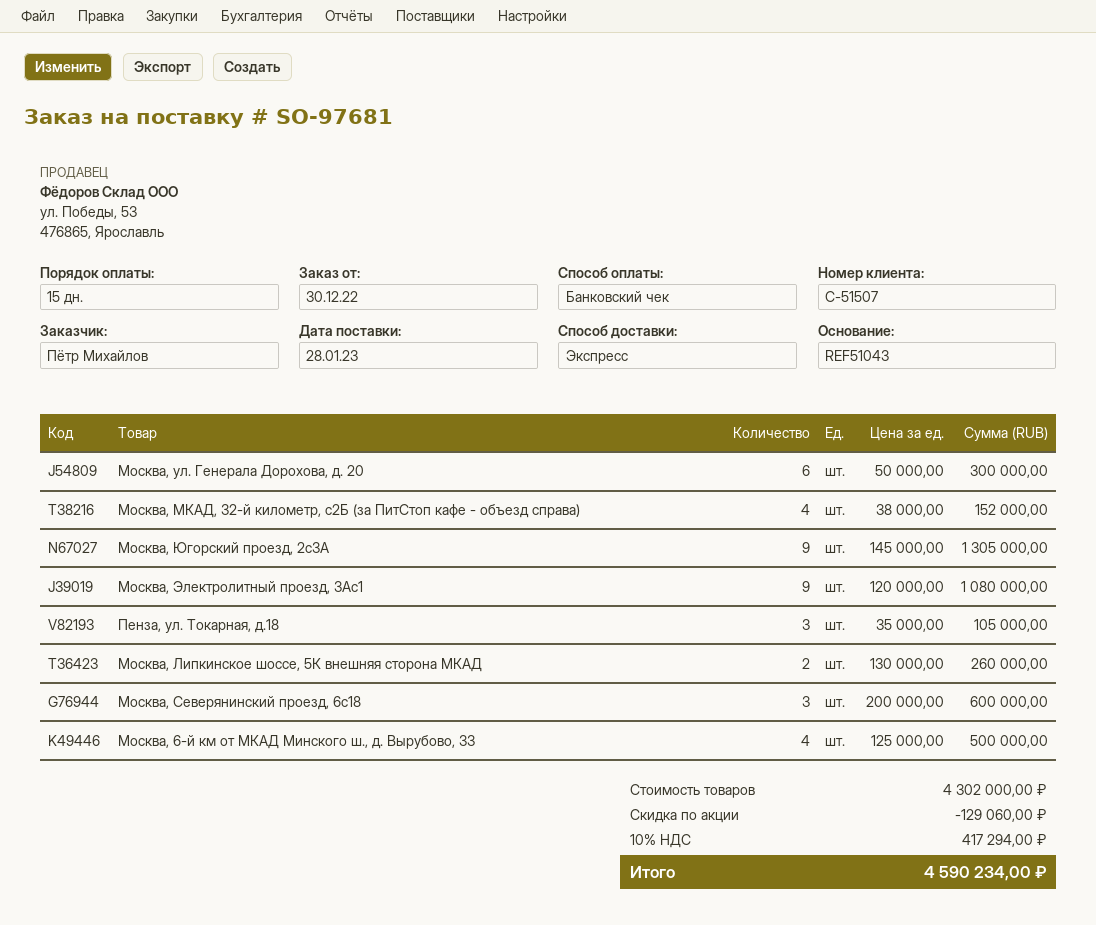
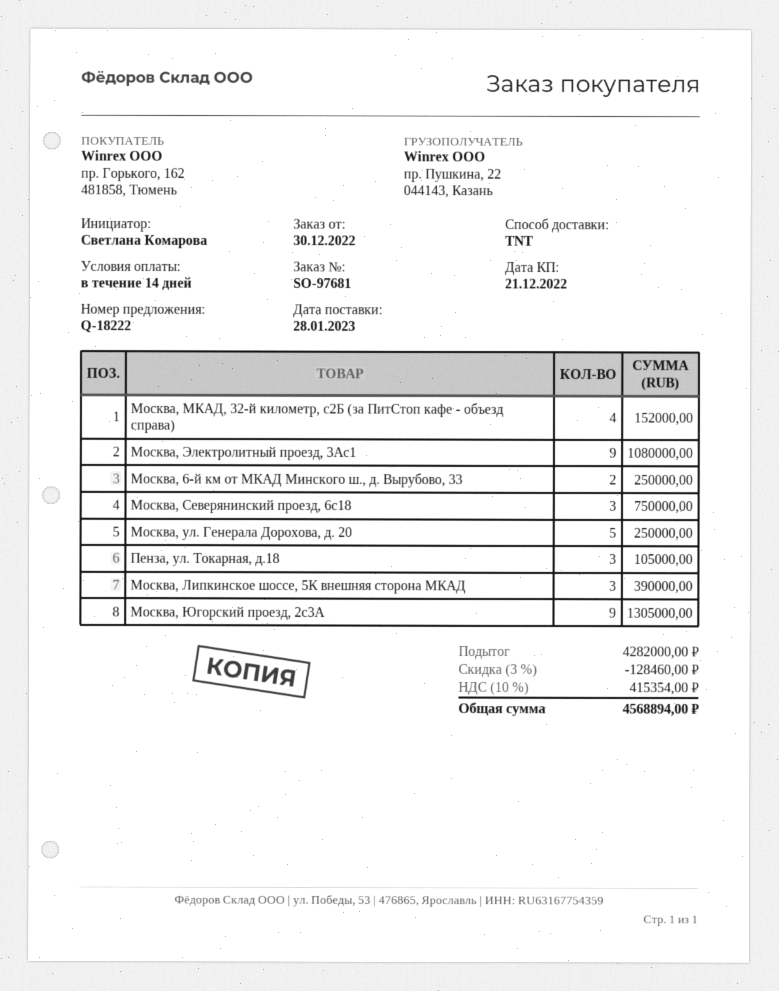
payment terms: 15 days -> 14 days
ordered by: Пётр Михайлов -> Светлана Комарова
shipping method: express -> TNT
Москва, ул. Генерала Дорохова, д. 20: 6 for 300000.00 -> 5 for 250000.00
Москва, Липкинское шоссе, 5К внешняя сторона МКАД: 2 for 260000.00 -> 3 for 390000.00
Москва, Северянинский проезд, 6с18: 3 for 600000.00 -> 3 for 750000.00
Москва, 6-й км от МКАД Минского ш., д. Вырубово, 33: 4 for 500000.00 -> 2 for 250000.00
subtotal: 4302000.00 -> 4282000.00
discount: 129060.00 -> 128460.00
tax: 10% = 417294.00 -> 10% = 415354.00
total: 4590234.00 -> 4568894.00

